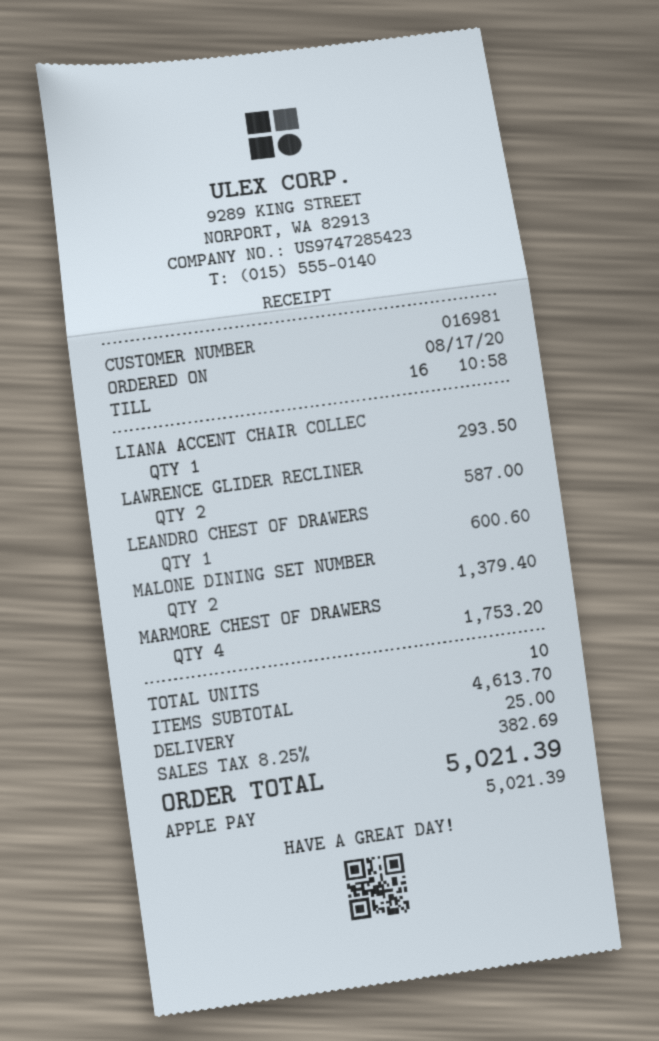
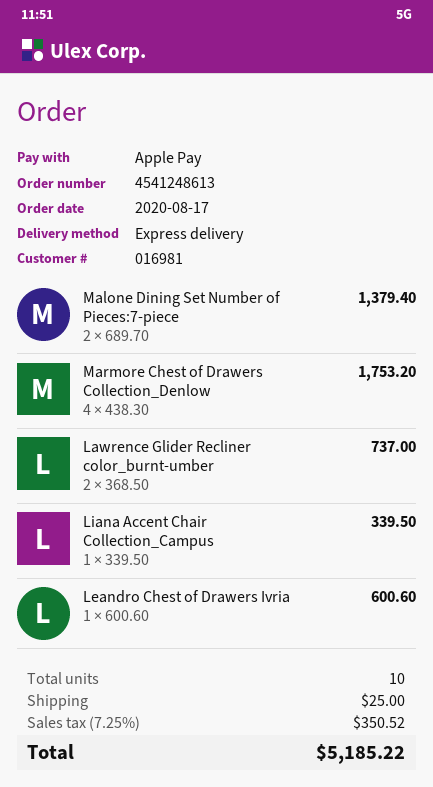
LIANA ACCENT CHAIR COLLEC: 1 for 293.50 -> 1 for 339.50
LAWRENCE GLIDER RECLINER: 2 for 587.00 -> 2 for 737.00
tax: 8.25% = 382.69 -> 7.25% = 350.52
total: 5021.39 -> 5185.22

